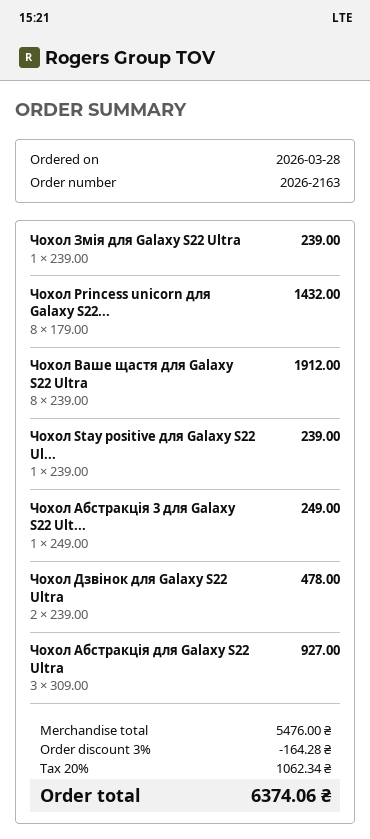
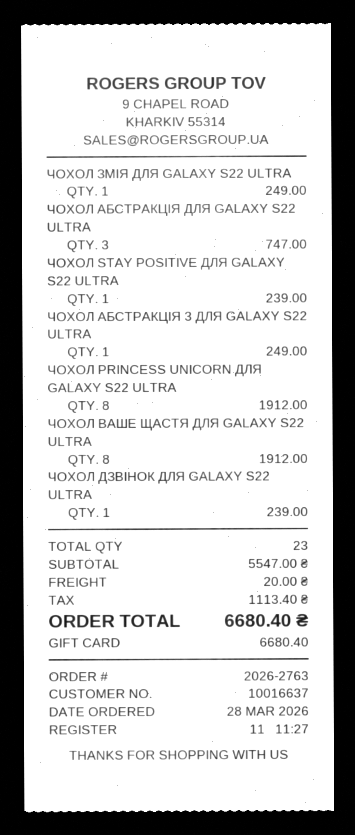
order number: 2026-2163 -> 2026-2763
Чохол Змія для Galaxy S22 Ultra: 1 for 239.00 -> 1 for 249.00
Чохол Princess unicorn для Galaxy S22...: 8 for 1432.00 -> 8 for 1912.00
Чохол Дзвінок для Galaxy S22 Ultra: 2 for 478.00 -> 1 for 239.00
Чохол Абстракція для Galaxy S22 Ultra: 3 for 927.00 -> 3 for 747.00
subtotal: 5476.00 -> 5547.00
discount: 3% = 164.28 -> none
shipping: none -> 20.00
tax: 1062.34 -> 1113.40
total: 6374.06 -> 6680.40

